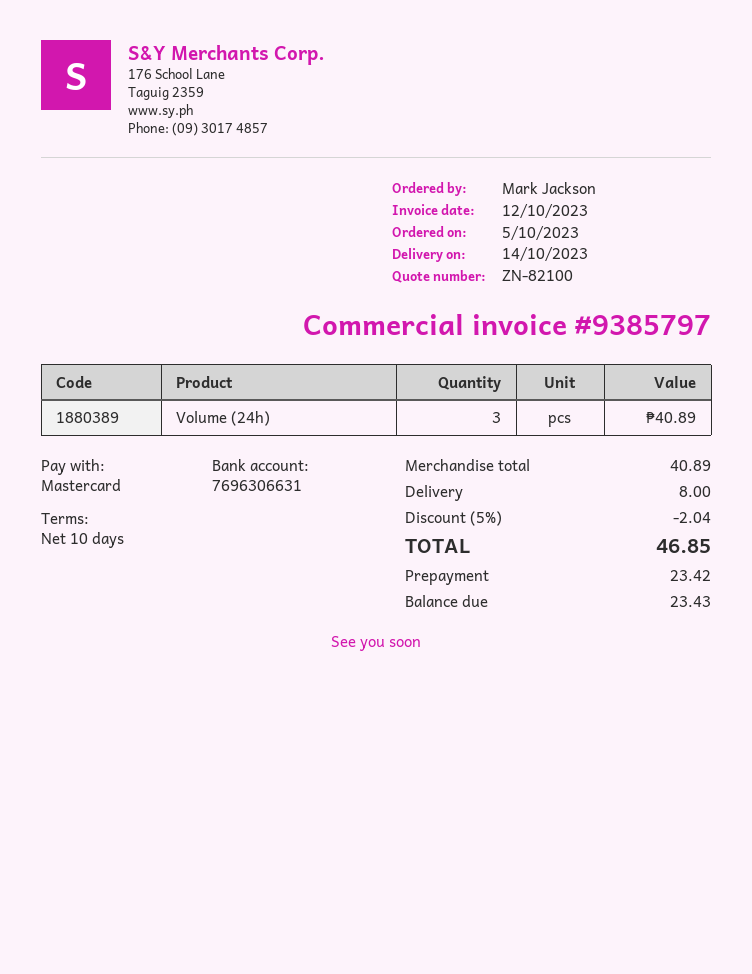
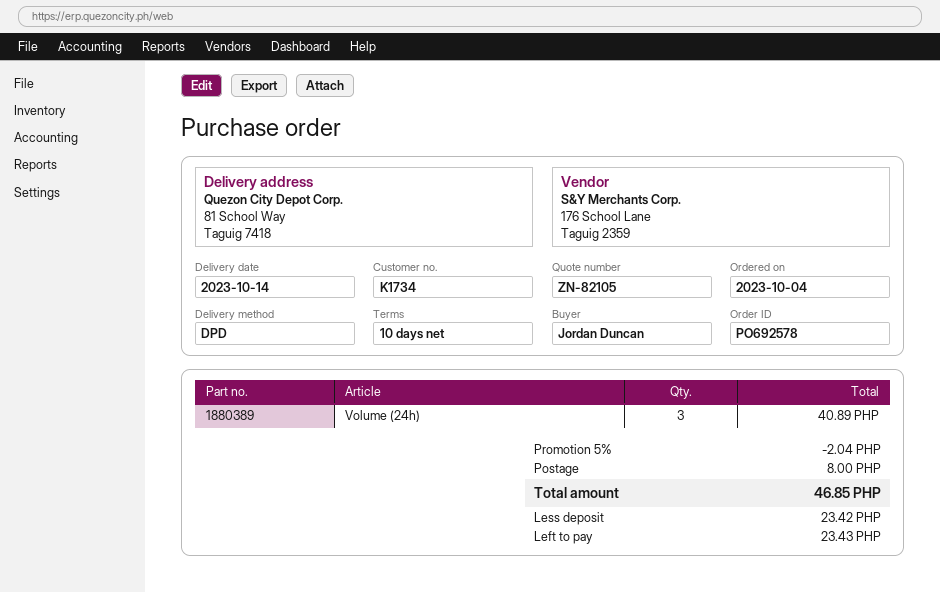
quote number: ZN-82100 -> ZN-82105
order date: 2023-10-05 -> 2023-10-04
ordered by: Mark Jackson -> Jordan Duncan

